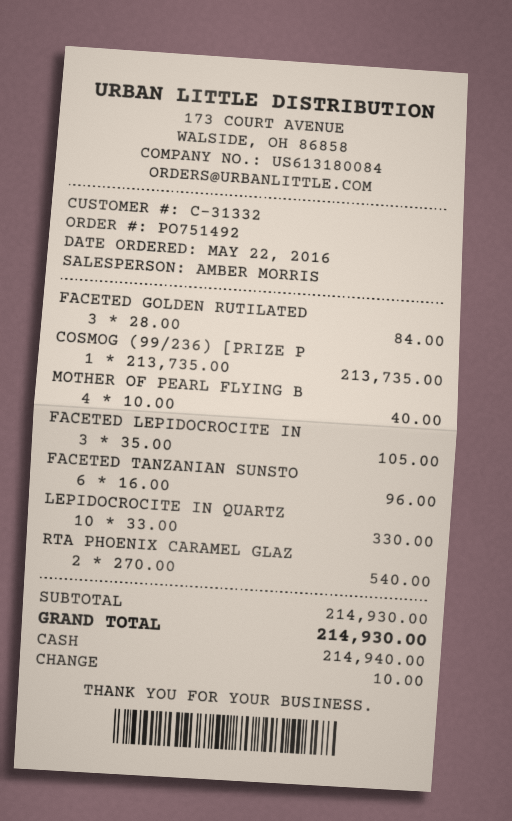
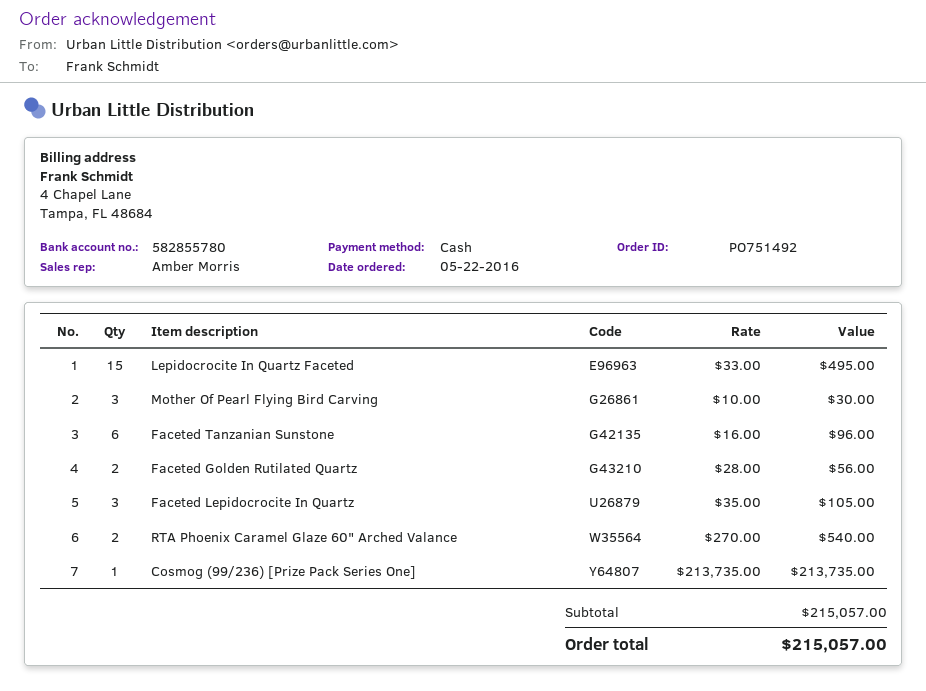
FACETED GOLDEN RUTILATED: 3 x 28.00 = 84.00 -> 2 x 28.00 = 56.00
MOTHER OF PEARL FLYING B: 4 x 10.00 = 40.00 -> 3 x 10.00 = 30.00
LEPIDOCROCITE IN QUARTZ: 10 x 33.00 = 330.00 -> 15 x 33.00 = 495.00
subtotal: 214930.00 -> 215057.00
total: 214930.00 -> 215057.00

